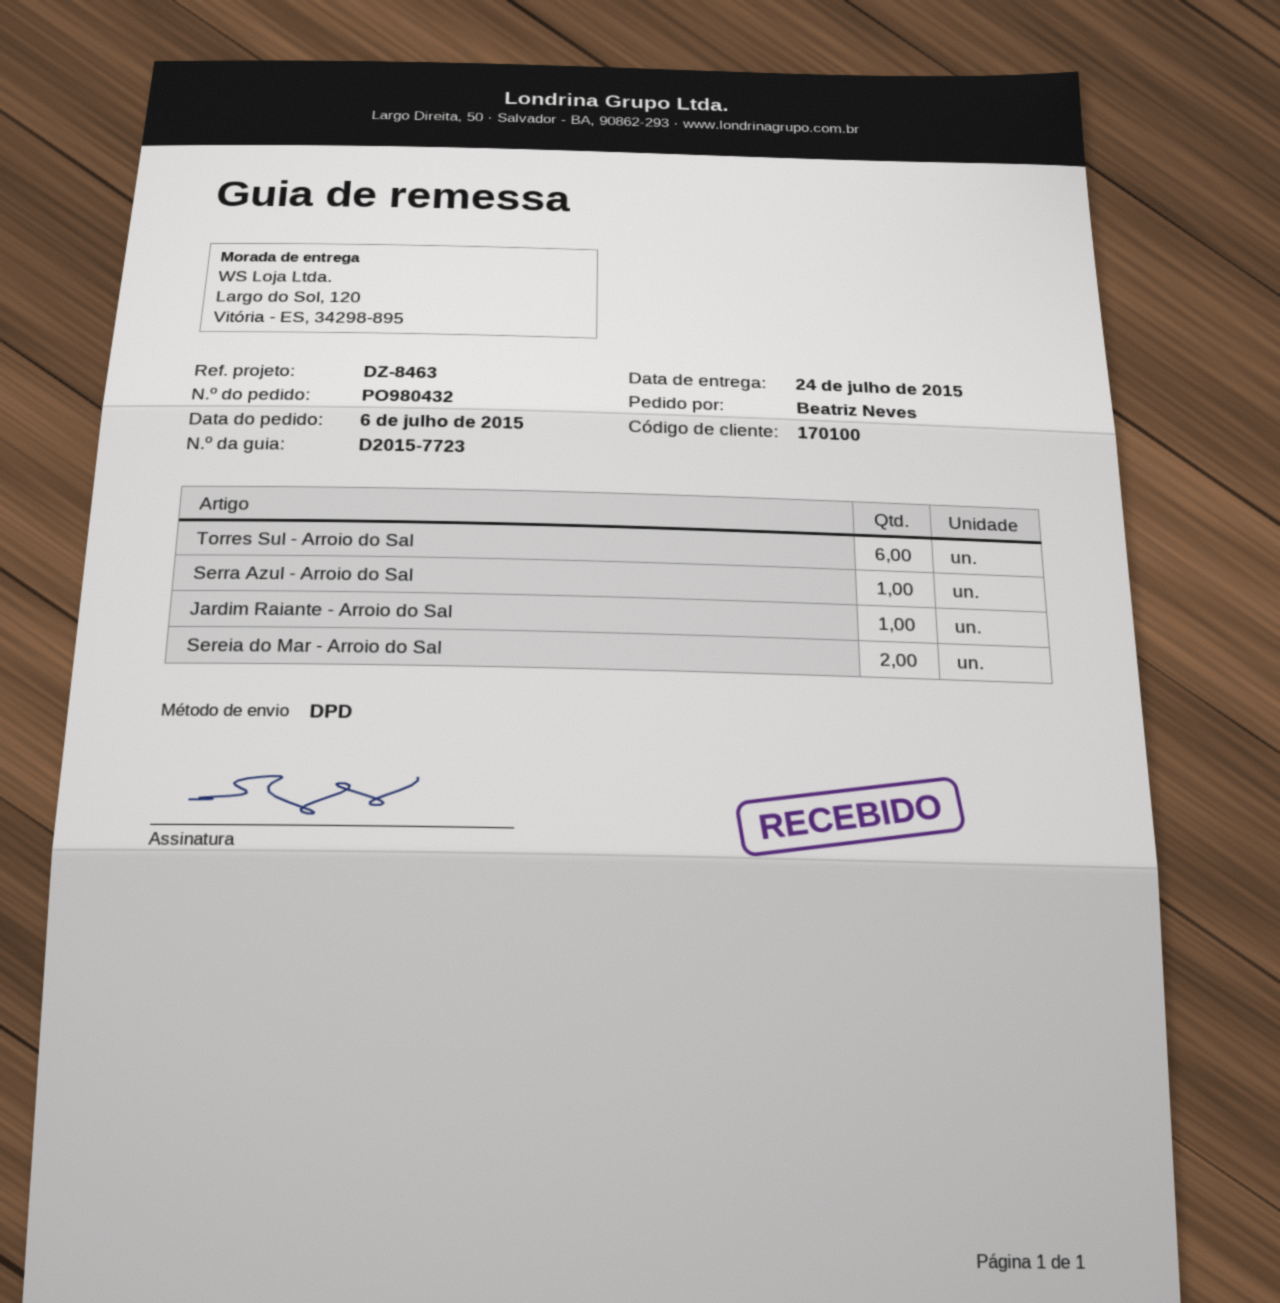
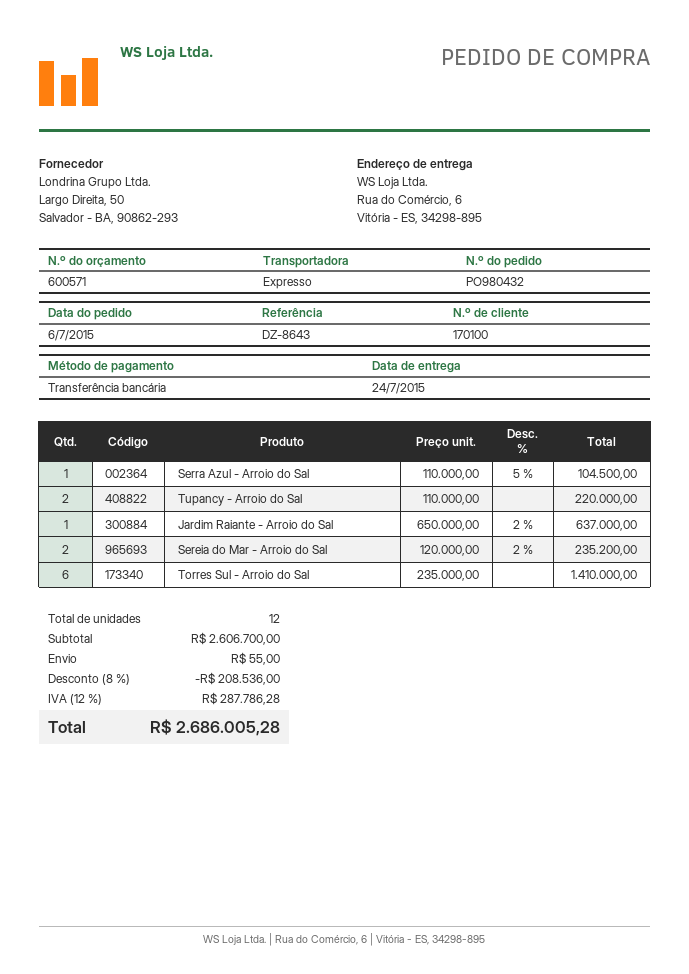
reference: DZ-8463 -> DZ-8643
shipping method: DPD -> express
ship to: Largo do Sol, 120, Vitória - ES, 34298-895 -> Rua do Comércio, 6, Vitória - ES, 34298-895
Tupancy - Arroio do Sal: none -> 2

